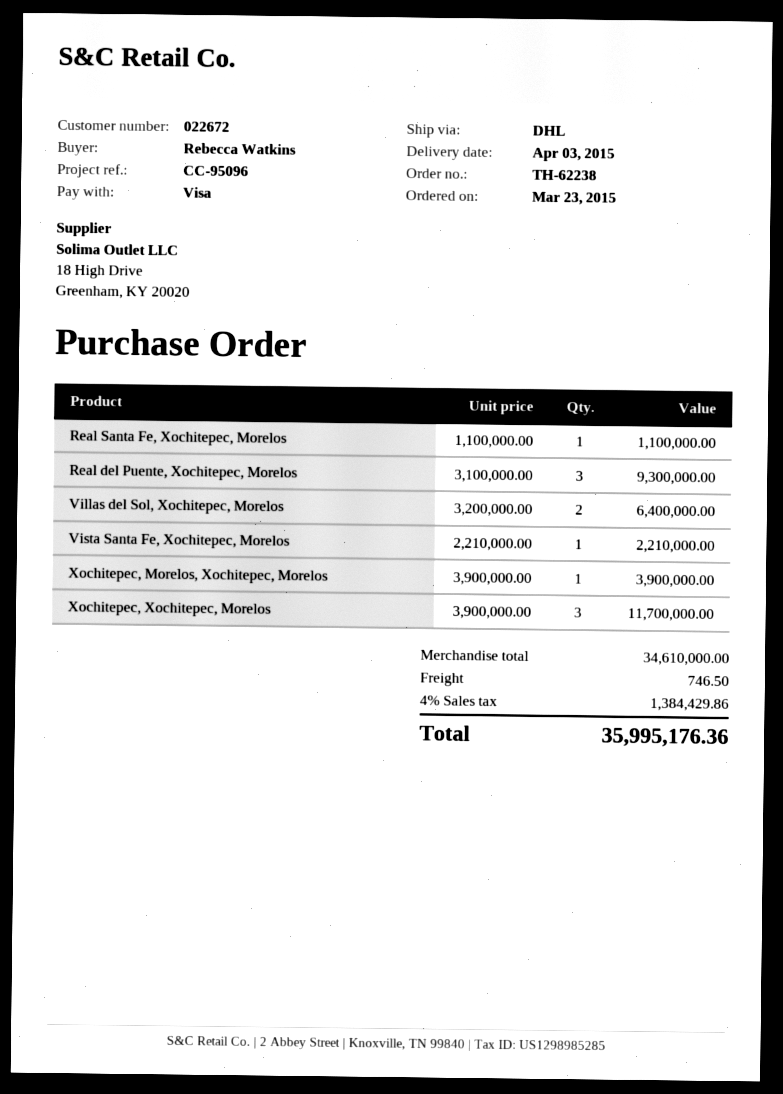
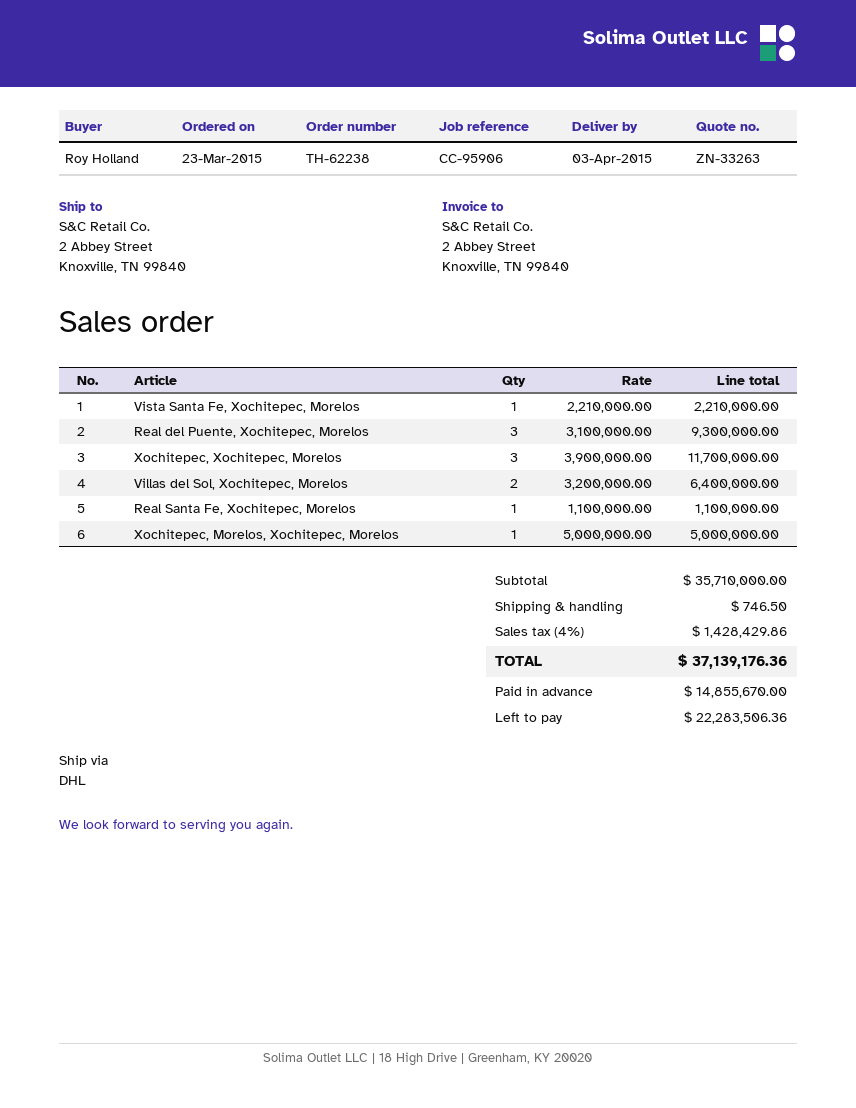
reference: CC-95096 -> CC-95906
ordered by: Rebecca Watkins -> Roy Holland
Xochitepec, Morelos, Xochitepec, Morelos: 1 x 3900000.00 = 3900000.00 -> 1 x 5000000.00 = 5000000.00
subtotal: 34610000.00 -> 35710000.00
tax: 4% = 1384429.86 -> 4% = 1428429.86
total: 35995176.36 -> 37139176.36

